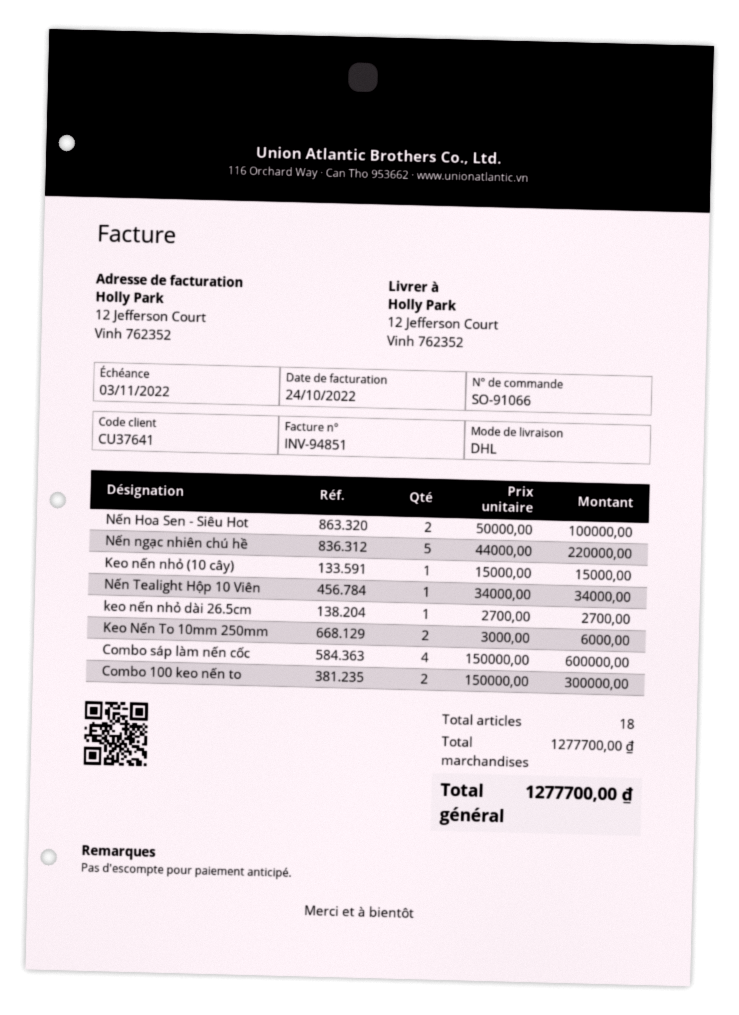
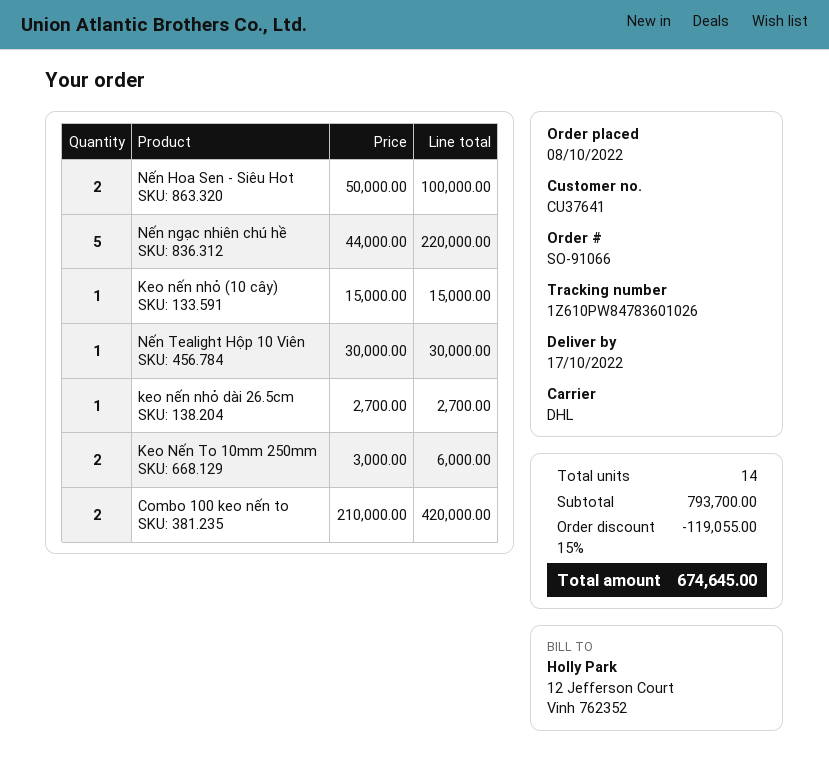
Nến Tealight Hộp 10 Viên: 1 x 34000.00 = 34000.00 -> 1 x 30000.00 = 30000.00
Combo sáp làm nến cốc: 4 x 150000.00 = 600000.00 -> none
Combo 100 keo nến to: 2 x 150000.00 = 300000.00 -> 2 x 210000.00 = 420000.00
total quantity: 18 -> 14
subtotal: 1277700.00 -> 793700.00
discount: none -> 15% = 119055.00
total: 1277700.00 -> 674645.00

